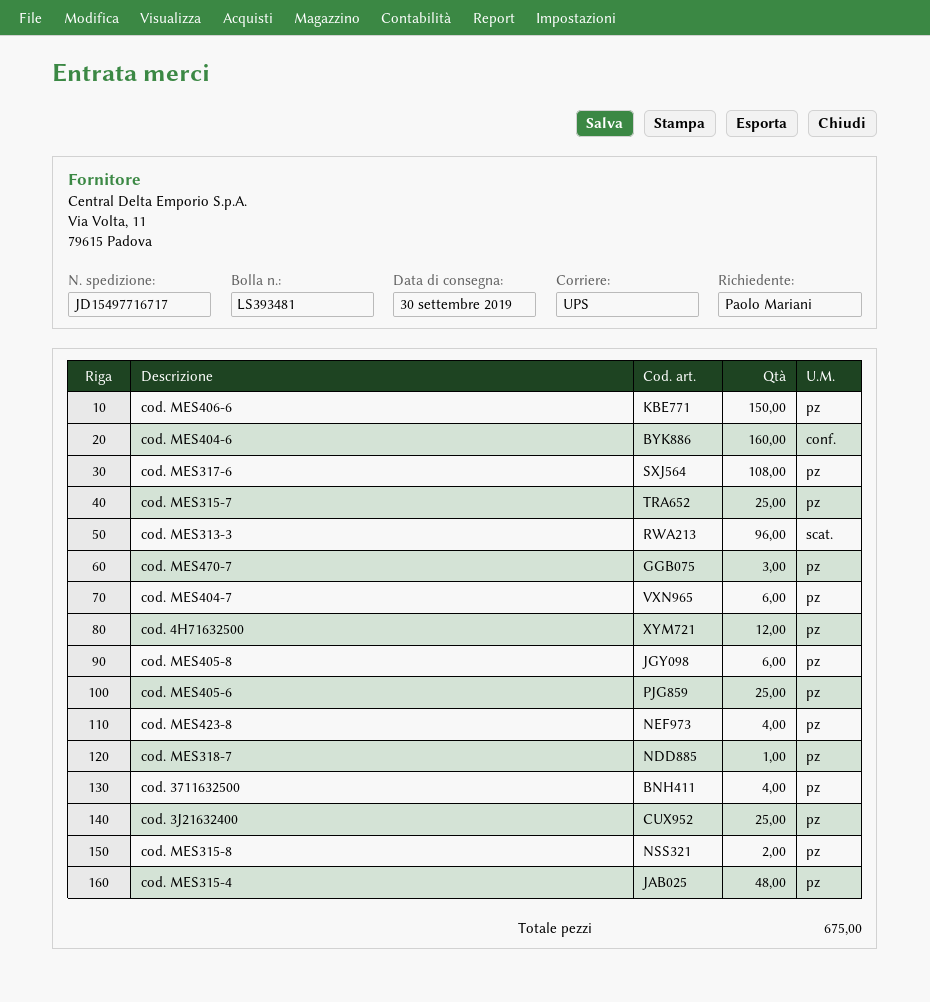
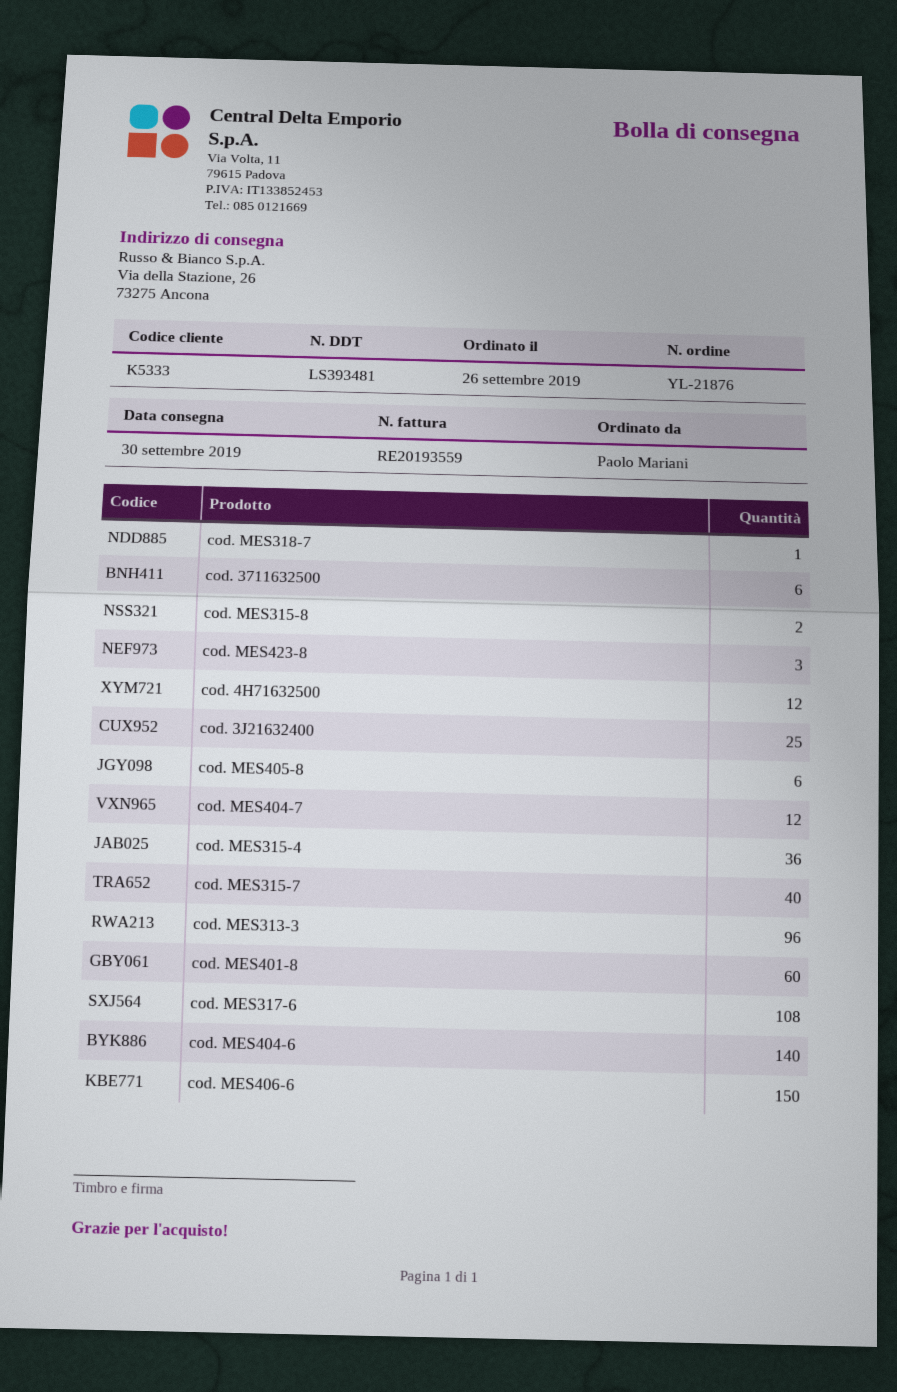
cod. MES404-6: 160 -> 140
cod. MES315-7: 25 -> 40
cod. MES470-7: 3 -> none
cod. MES404-7: 6 -> 12
cod. MES405-6: 25 -> none
cod. MES423-8: 4 -> 3
cod. 3711632500: 4 -> 6
cod. MES315-4: 48 -> 36
cod. MES401-8: none -> 60

